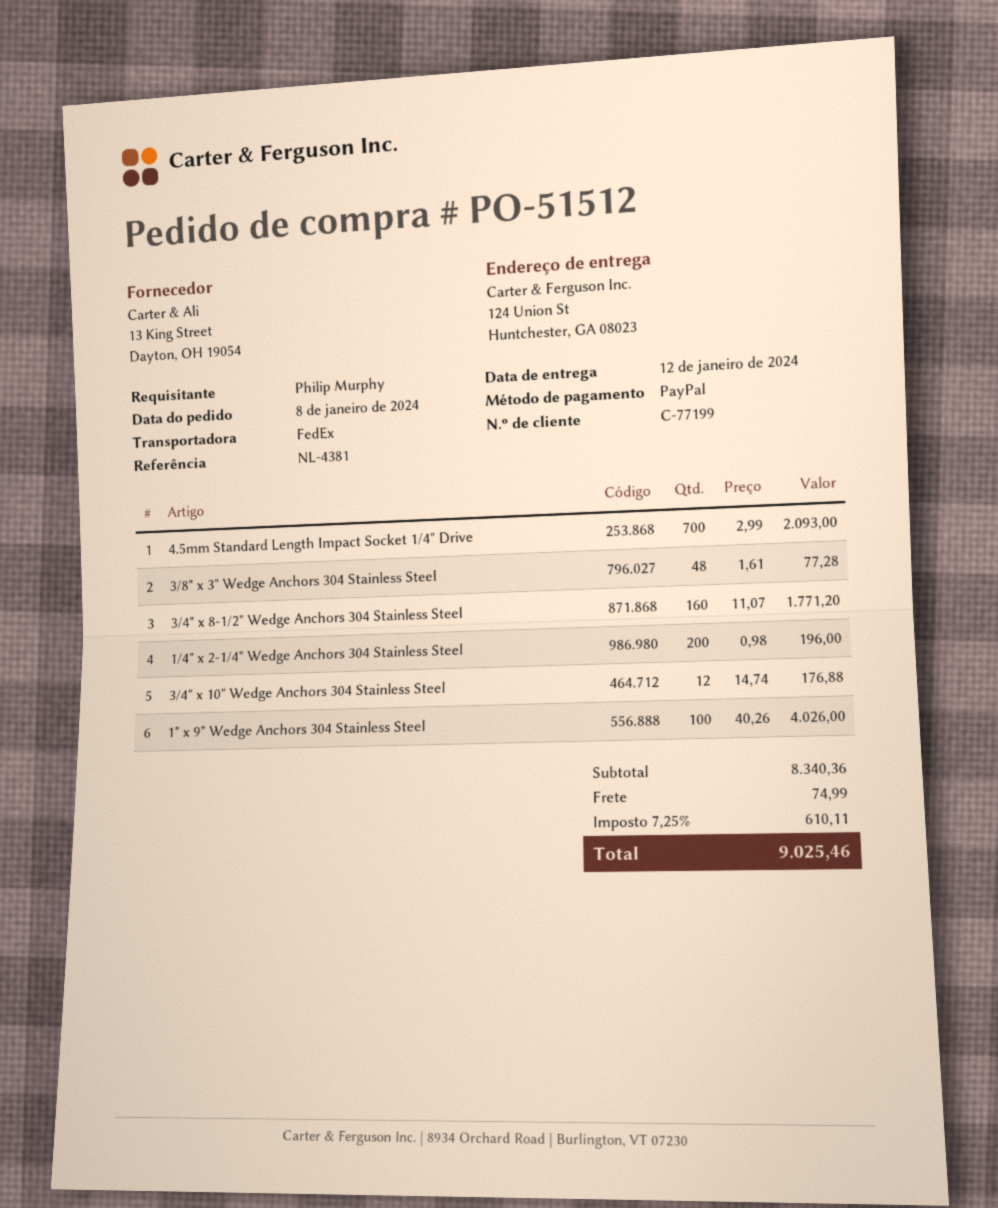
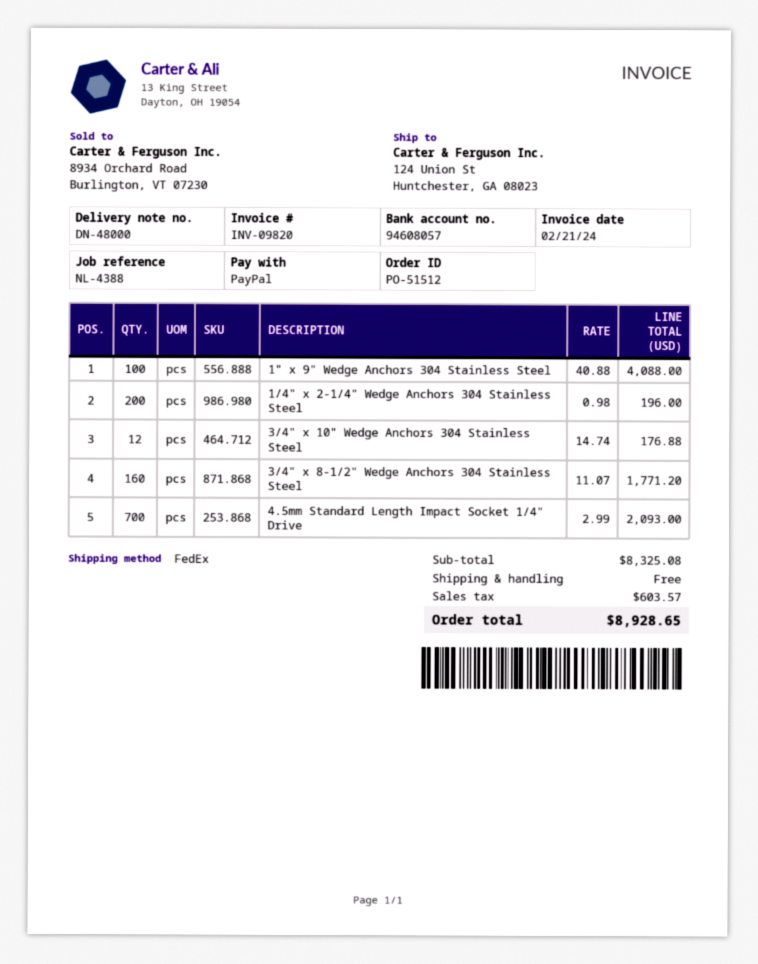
reference: NL-4381 -> NL-4388
3/8" x 3" Wedge Anchors 304 Stainless Steel: 48 x 1.61 = 77.28 -> none
1" x 9" Wedge Anchors 304 Stainless Steel: 100 x 40.26 = 4026.00 -> 100 x 40.88 = 4088.00
subtotal: 8340.36 -> 8325.08
shipping: 74.99 -> 0.00
tax: 610.11 -> 603.57
total: 9025.46 -> 8928.65

